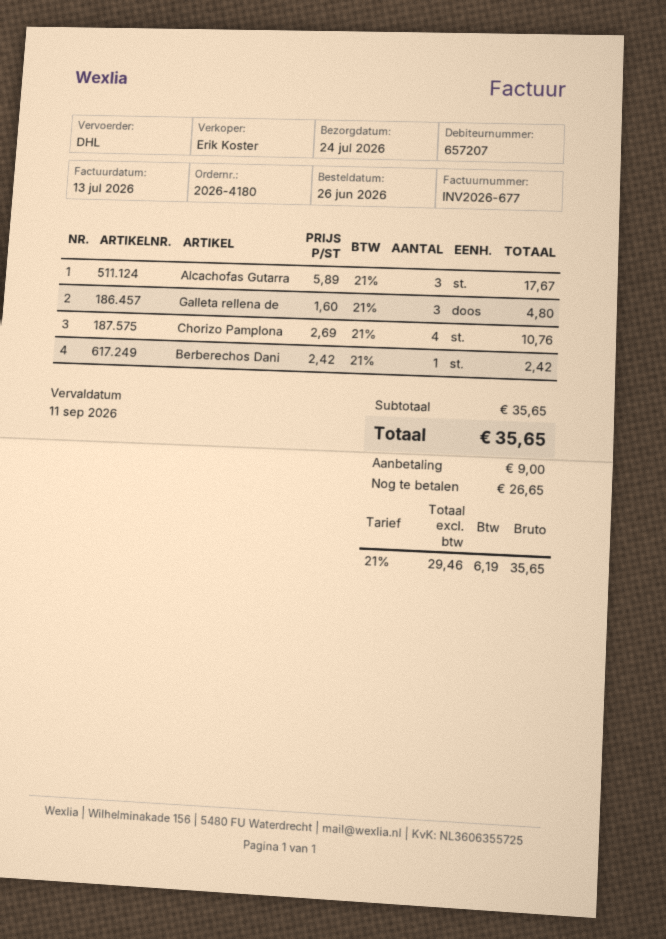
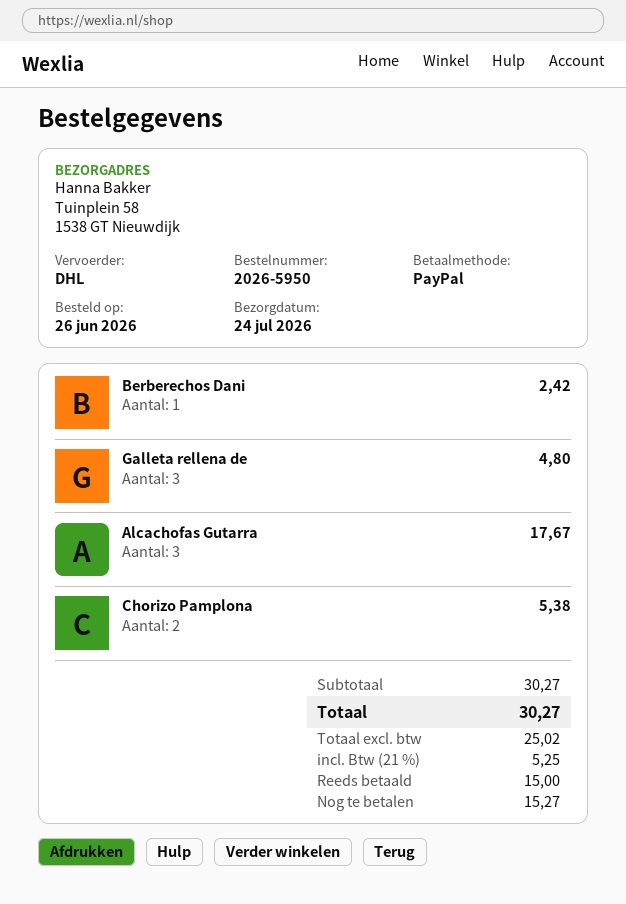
order number: 2026-4180 -> 2026-5950
Chorizo Pamplona: 4 for 10.76 -> 2 for 5.38
subtotal: 35.65 -> 30.27
net: 29.46 -> 25.02
tax: 21% = 6.19 -> 21% = 5.25
total: 35.65 -> 30.27
deposit: 9.00 -> 15.00
balance: 26.65 -> 15.27

